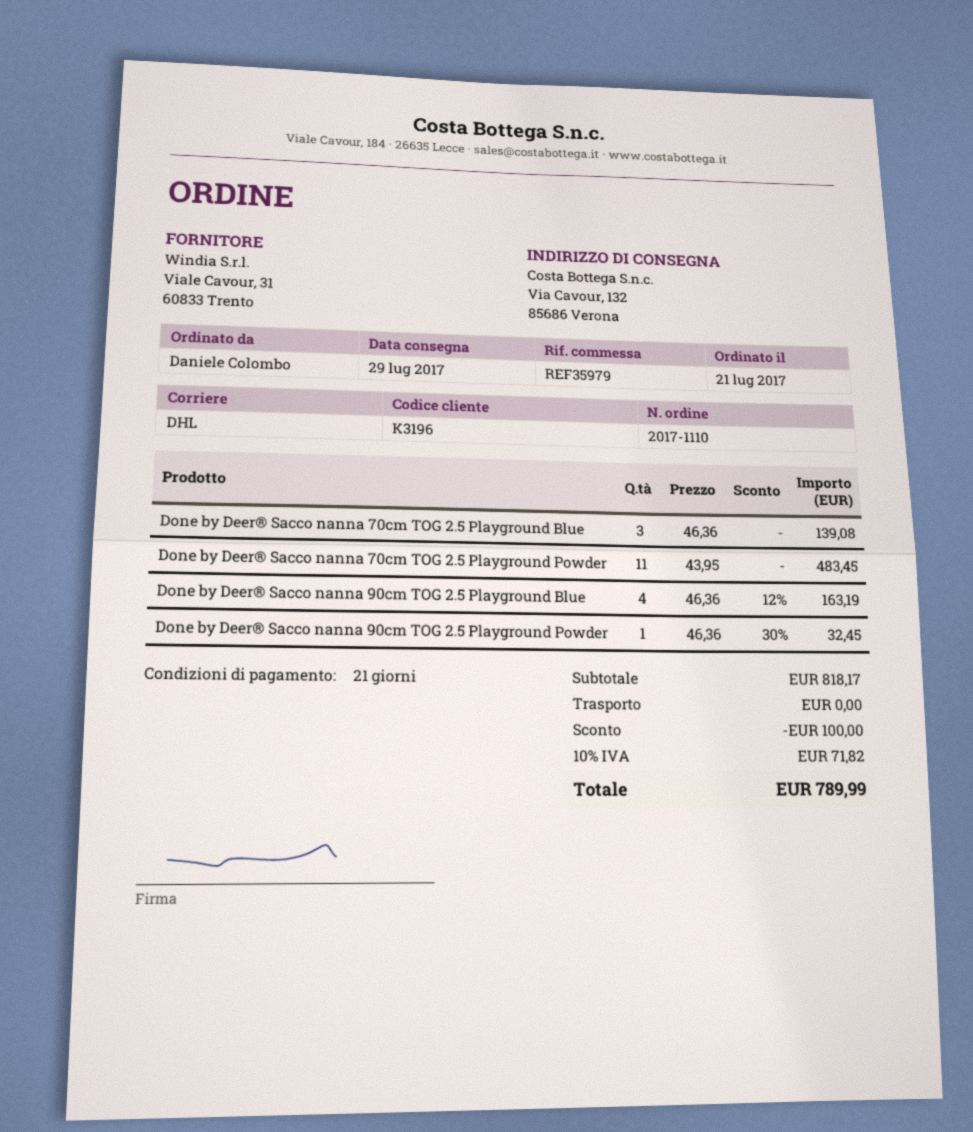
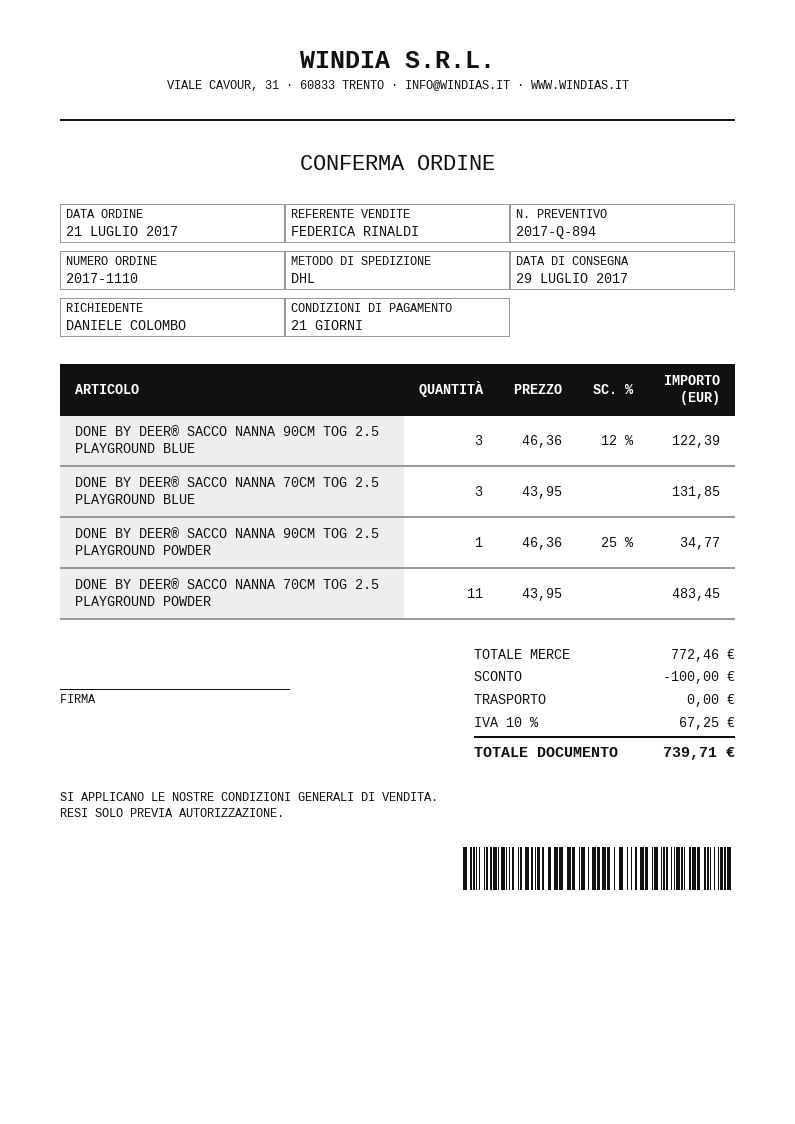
Done by Deer® Sacco nanna 70cm TOG 2.5 Playground Blue: 3 x 46.36 = 139.08 -> 3 x 43.95 = 131.85
Done by Deer® Sacco nanna 90cm TOG 2.5 Playground Blue: 4 x 46.36 - 12% = 163.19 -> 3 x 46.36 - 12% = 122.39
Done by Deer® Sacco nanna 90cm TOG 2.5 Playground Powder: 1 x 46.36 - 30% = 32.45 -> 1 x 46.36 - 25% = 34.77
subtotal: 818.17 -> 772.46
tax: 10% = 71.82 -> 10% = 67.25
total: 789.99 -> 739.71

